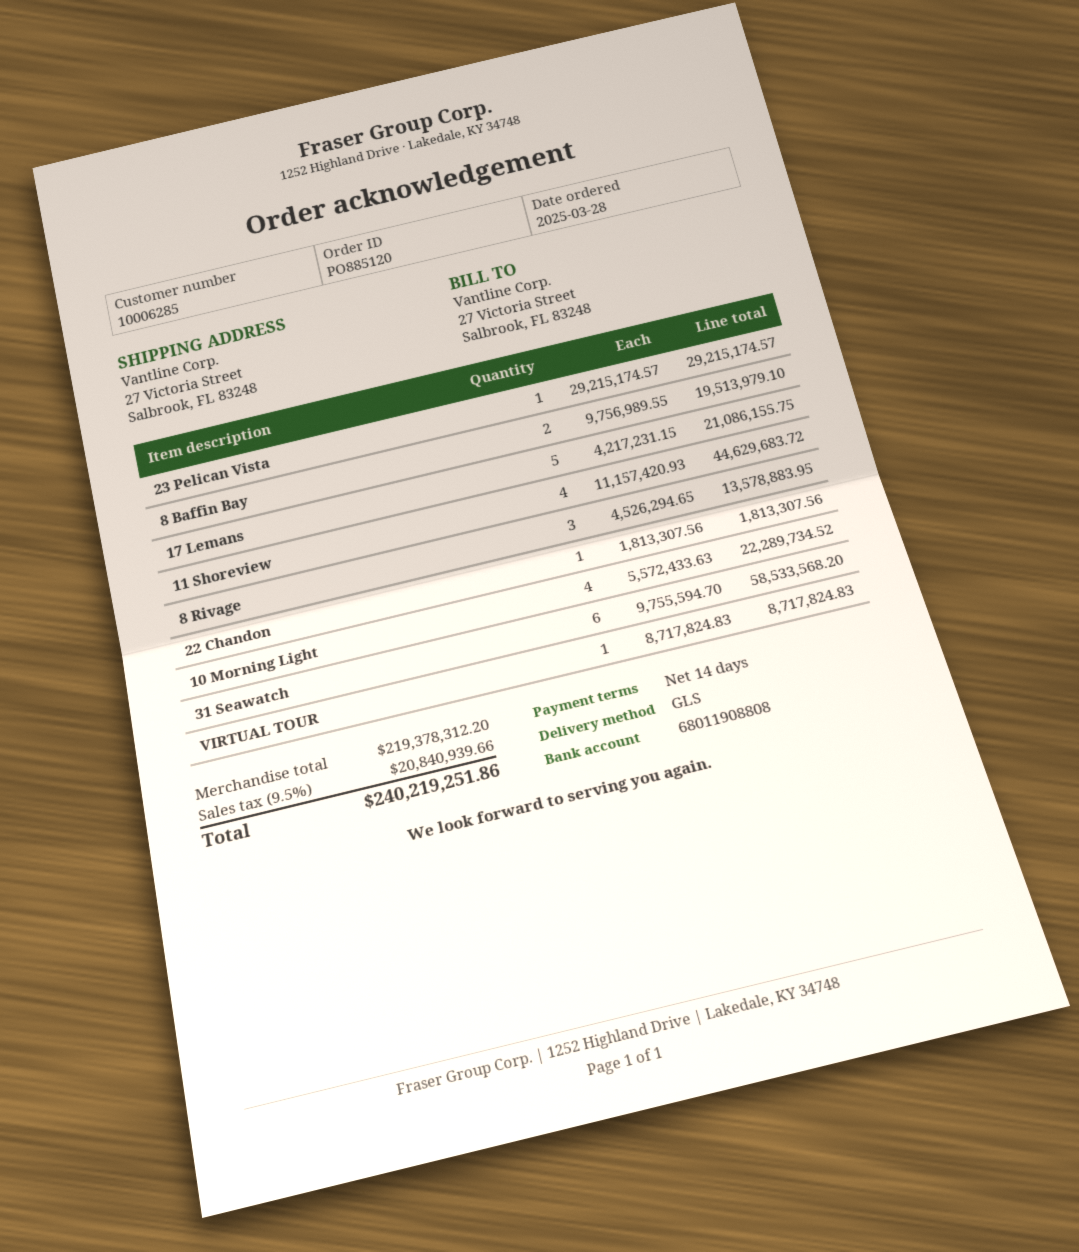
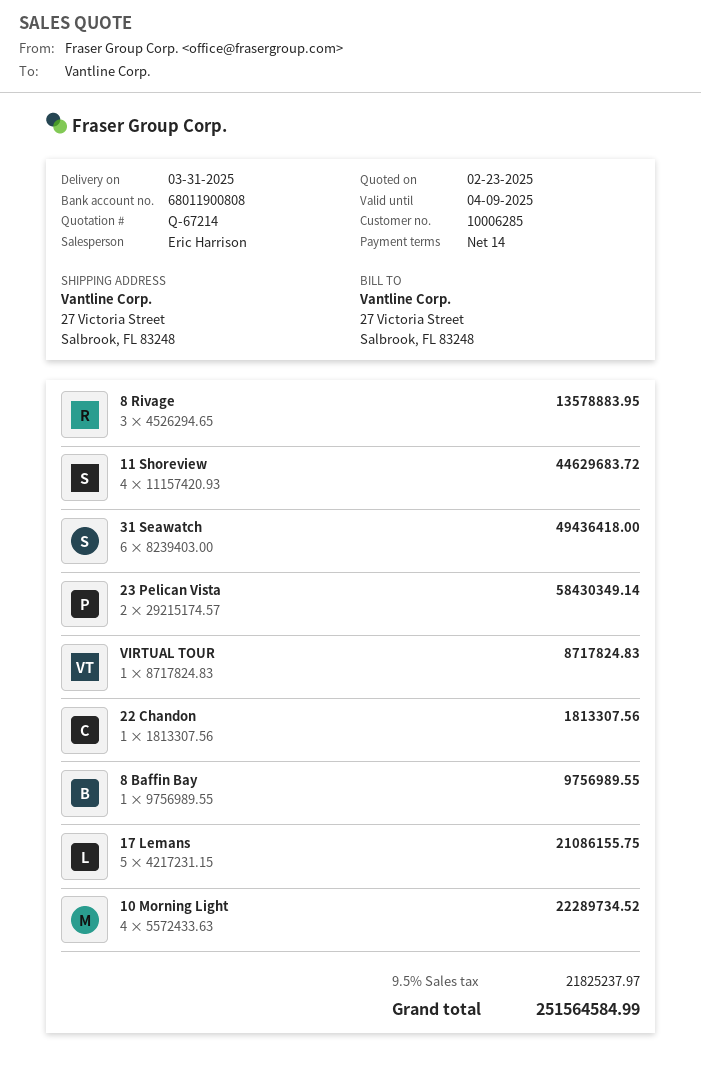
bank account: 68011908808 -> 68011900808
23 Pelican Vista: 1 x 29215174.57 = 29215174.57 -> 2 x 29215174.57 = 58430349.14
8 Baffin Bay: 2 x 9756989.55 = 19513979.10 -> 1 x 9756989.55 = 9756989.55
31 Seawatch: 6 x 9755594.70 = 58533568.20 -> 6 x 8239403.00 = 49436418.00
tax: 9.5% = 20840939.66 -> 9.5% = 21825237.97
total: 240219251.86 -> 251564584.99

